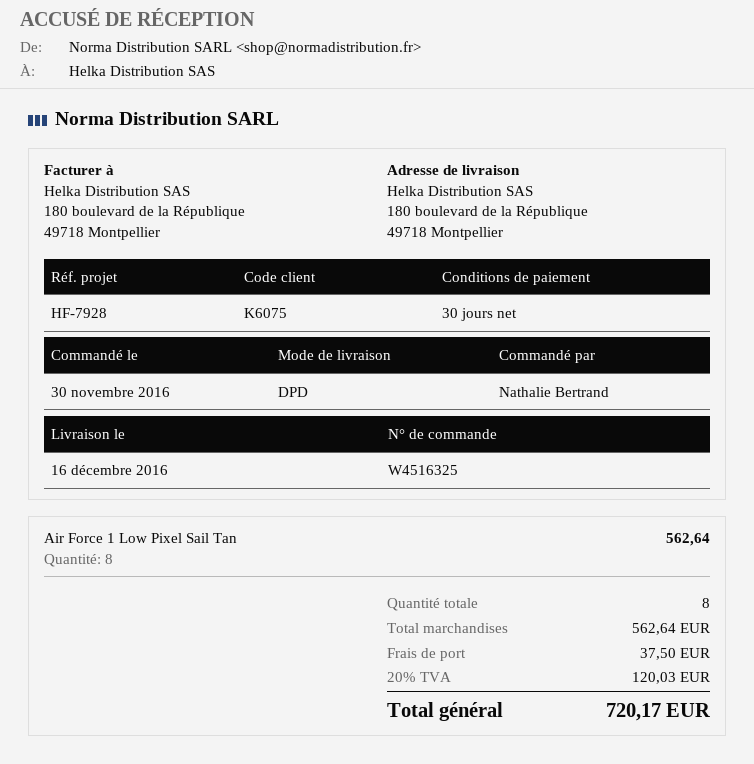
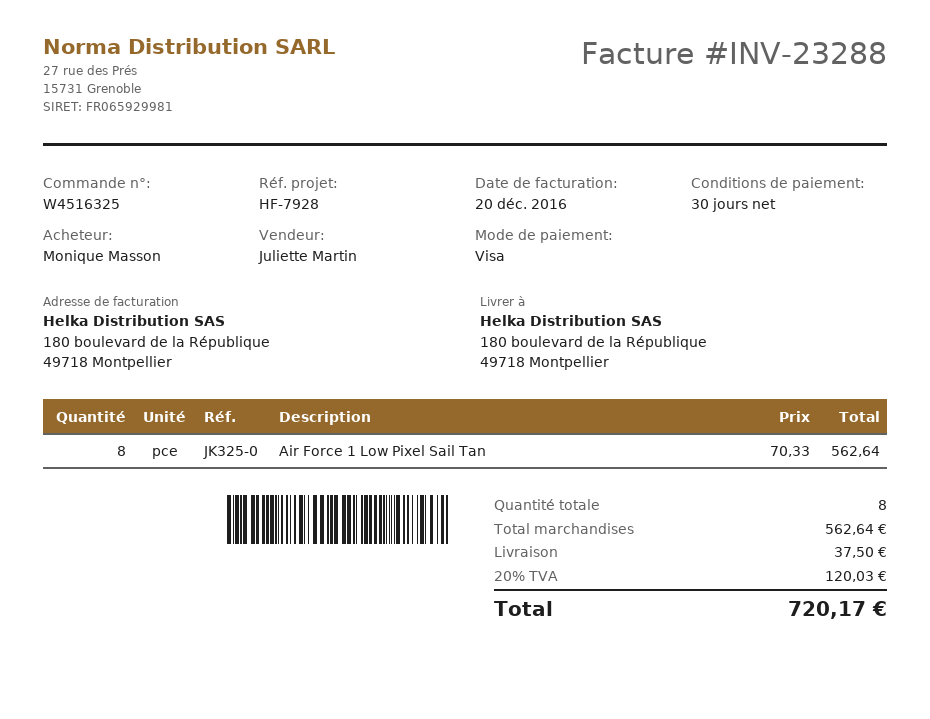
ordered by: Nathalie Bertrand -> Monique Masson

